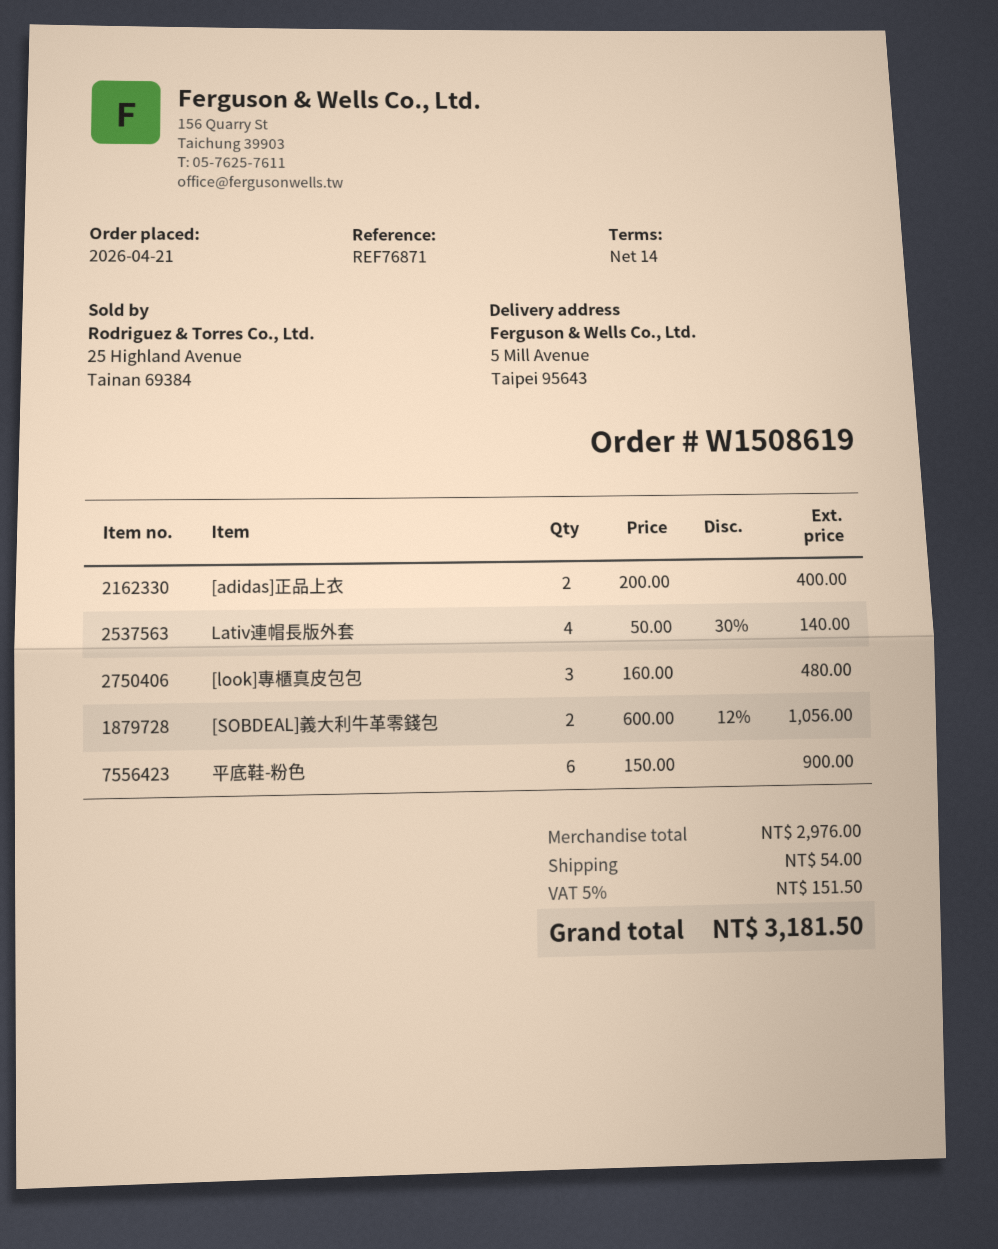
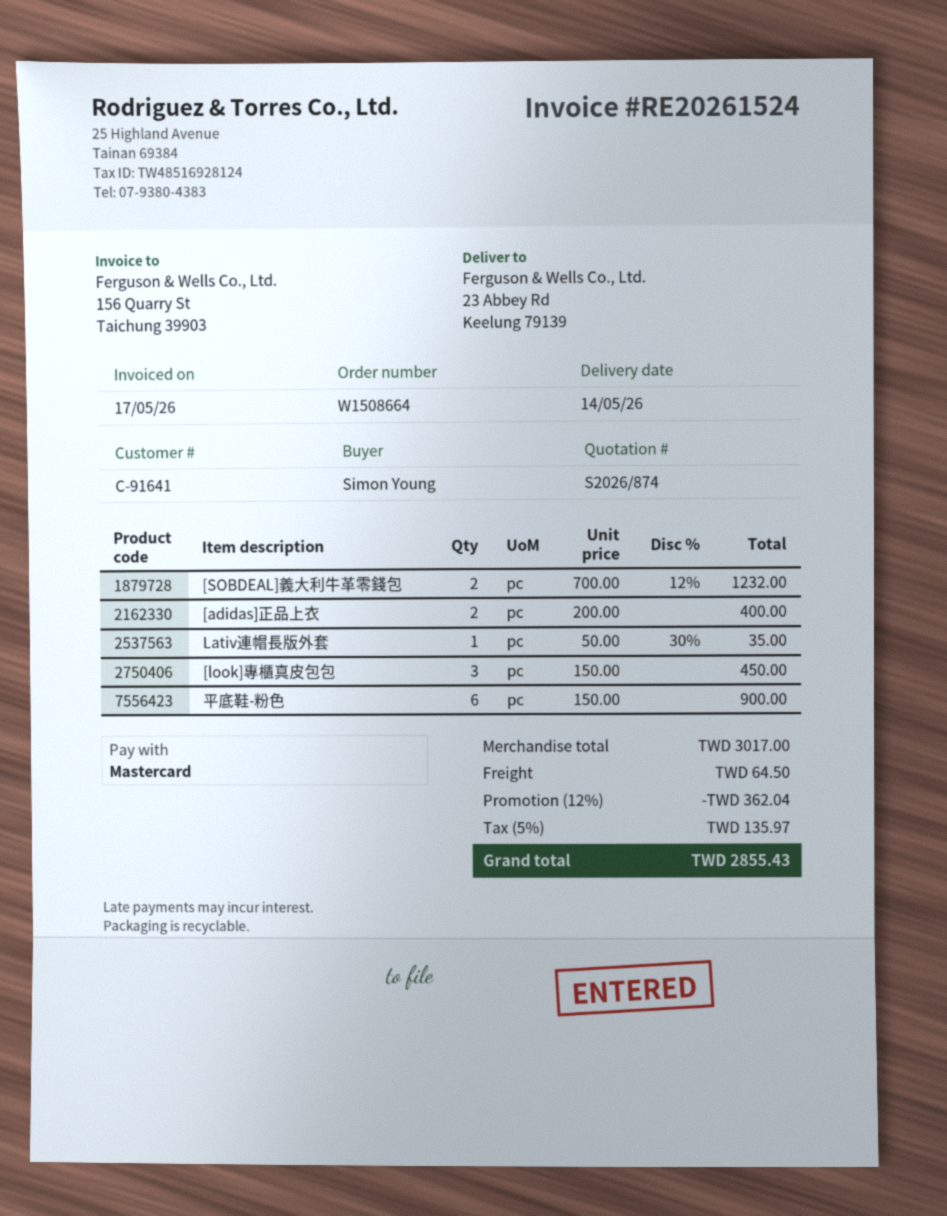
order number: W1508619 -> W1508664
ship to: 5 Mill Avenue, Taipei 95643 -> 23 Abbey Rd, Keelung 79139
Lativ連帽長版外套: 4 x 50.00 - 30% = 140.00 -> 1 x 50.00 - 30% = 35.00
[look]專櫃真皮包包: 3 x 160.00 = 480.00 -> 3 x 150.00 = 450.00
[SOBDEAL]義大利牛革零錢包: 2 x 600.00 - 12% = 1056.00 -> 2 x 700.00 - 12% = 1232.00
subtotal: 2976.00 -> 3017.00
discount: none -> 12% = 362.04
shipping: 54.00 -> 64.50
tax: 5% = 151.50 -> 5% = 135.97
total: 3181.50 -> 2855.43

